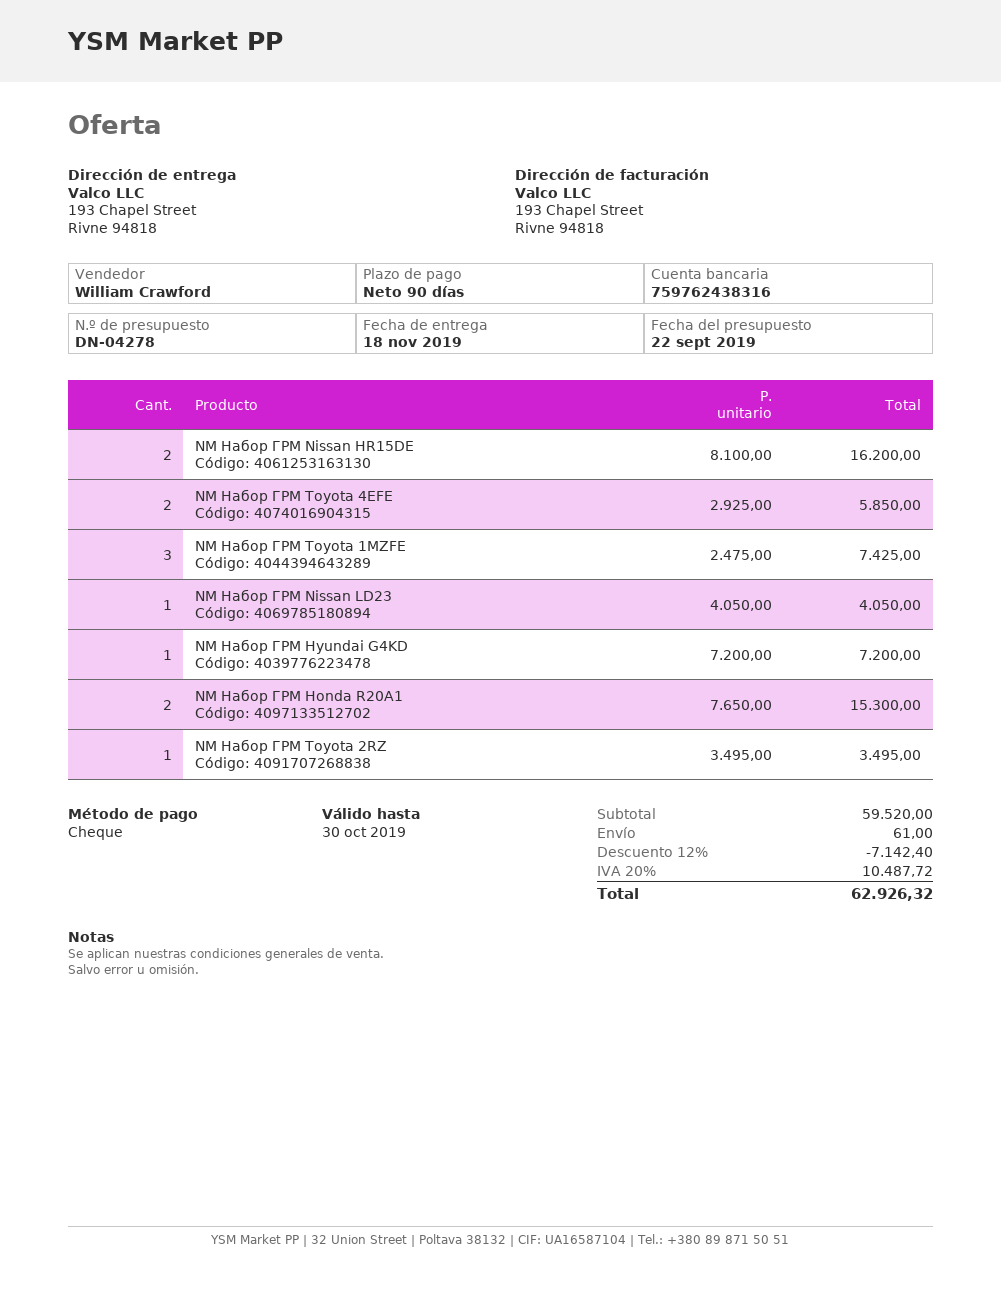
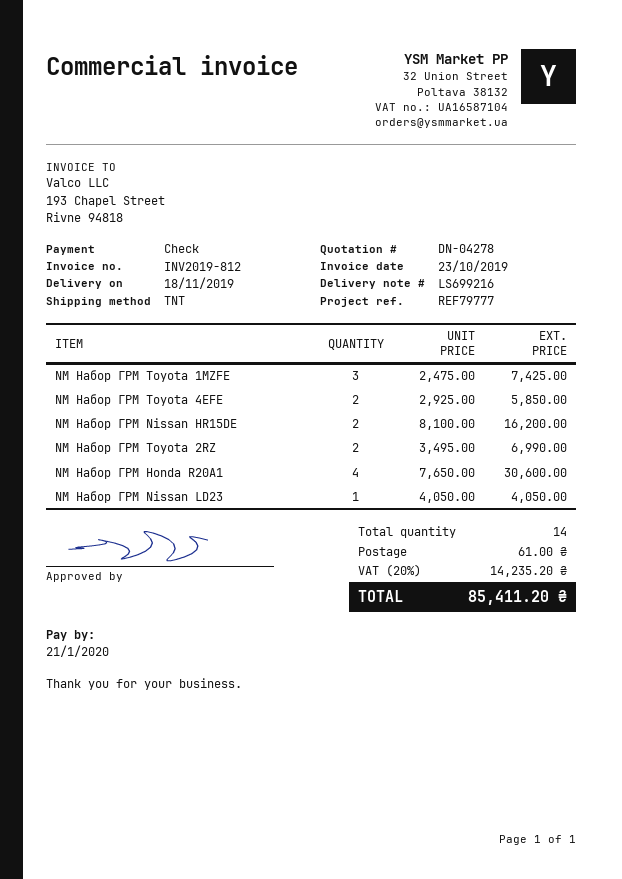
NM Набор ГРМ Hyundai G4KD: 1 x 7200.00 = 7200.00 -> none
NM Набор ГРМ Honda R20A1: 2 x 7650.00 = 15300.00 -> 4 x 7650.00 = 30600.00
NM Набор ГРМ Toyota 2RZ: 1 x 3495.00 = 3495.00 -> 2 x 3495.00 = 6990.00
discount: 12% = 7142.40 -> none
tax: 20% = 10487.72 -> 20% = 14235.20
total: 62926.32 -> 85411.20

